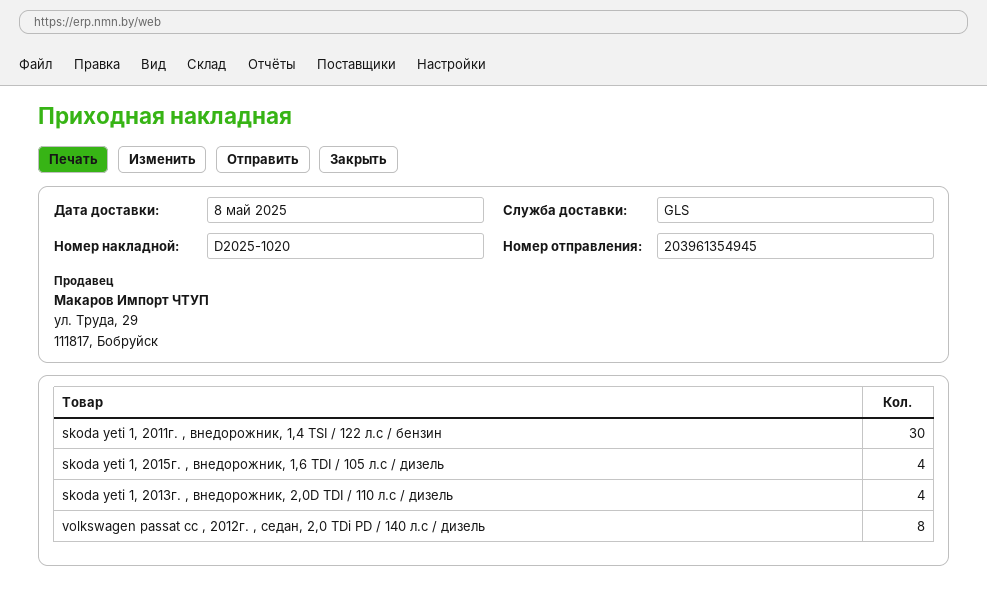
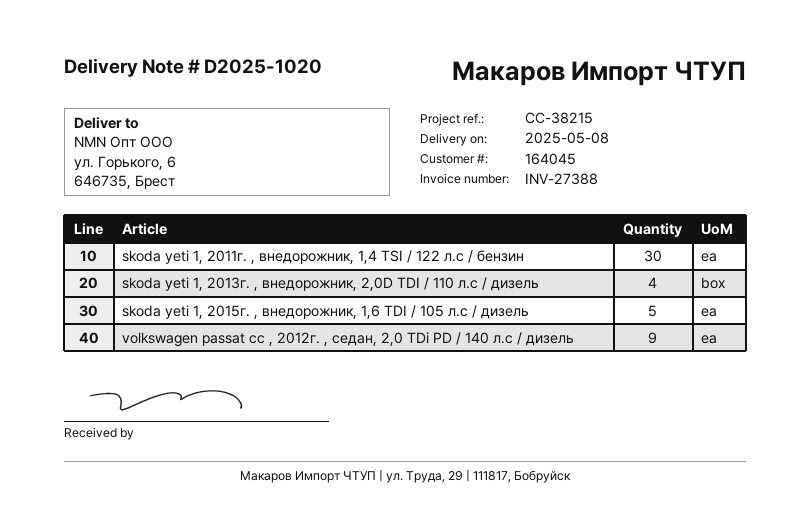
skoda yeti 1, 2015г. , внедорожник, 1,6 TDI / 105 л.с / дизель: 4 -> 5
volkswagen passat cc , 2012г. , седан, 2,0 TDi PD / 140 л.с / дизель: 8 -> 9

